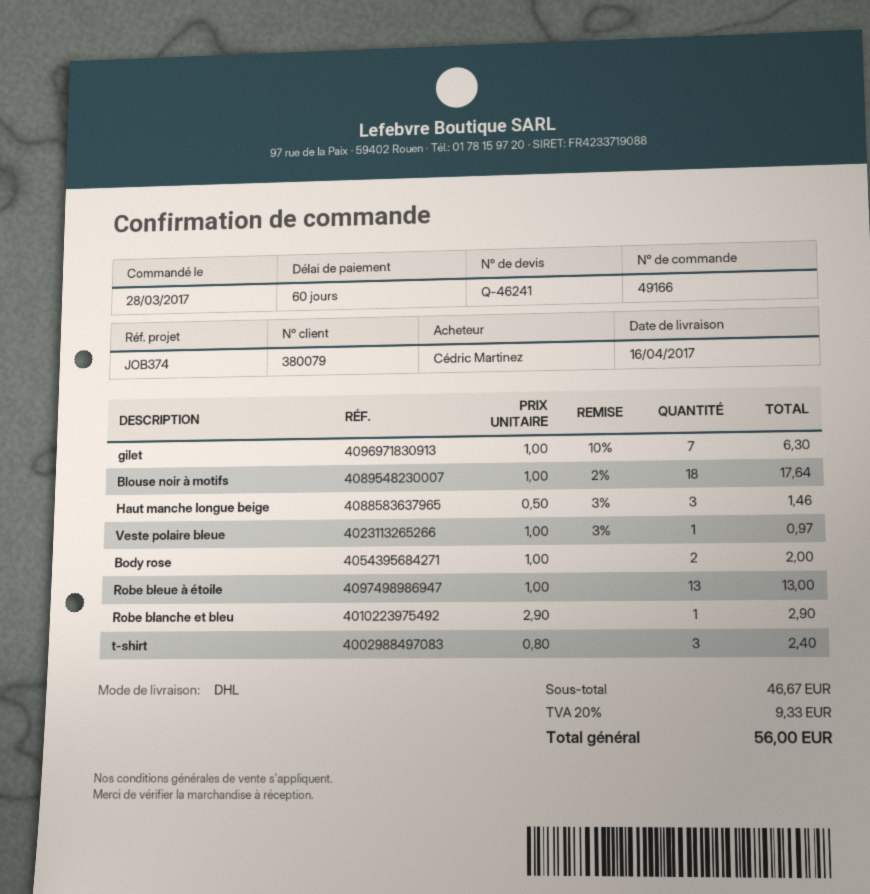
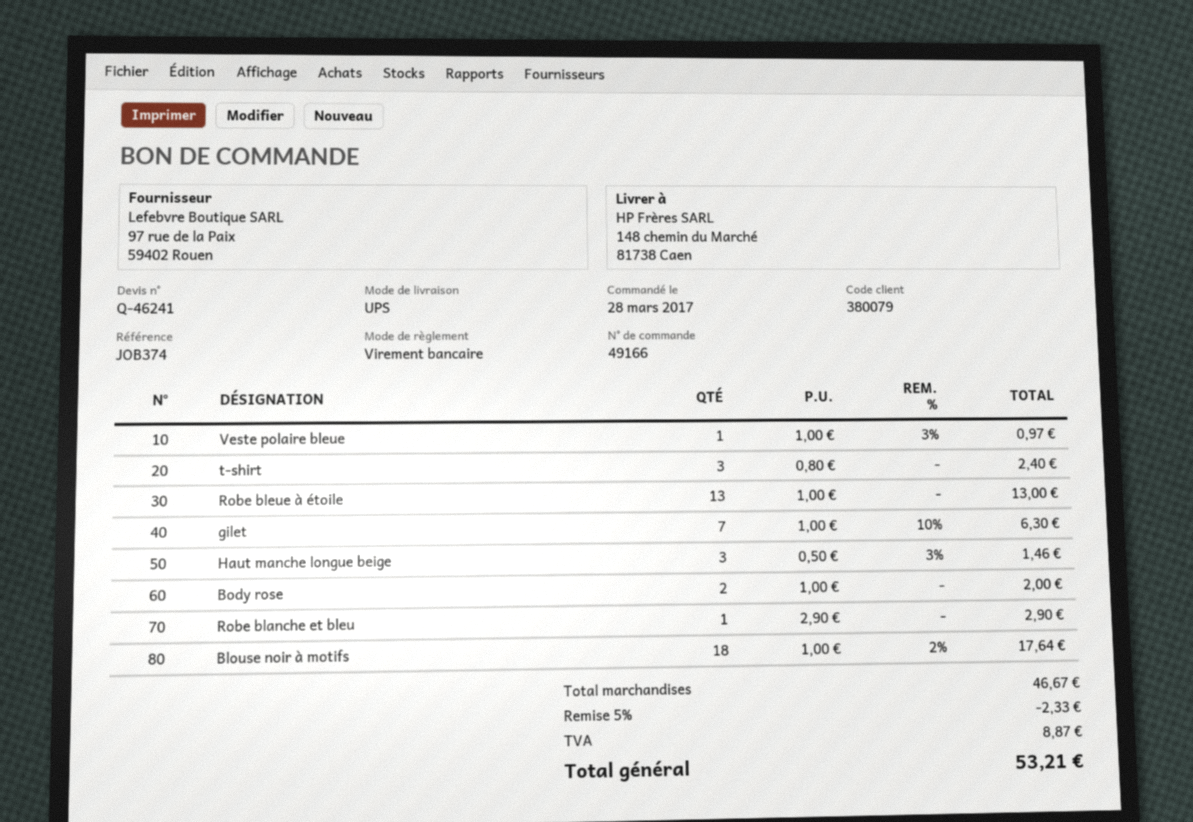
shipping method: DHL -> UPS
discount: none -> 5% = 2.33
tax: 9.33 -> 8.87
total: 56.00 -> 53.21

